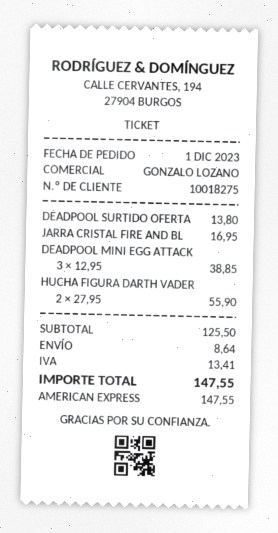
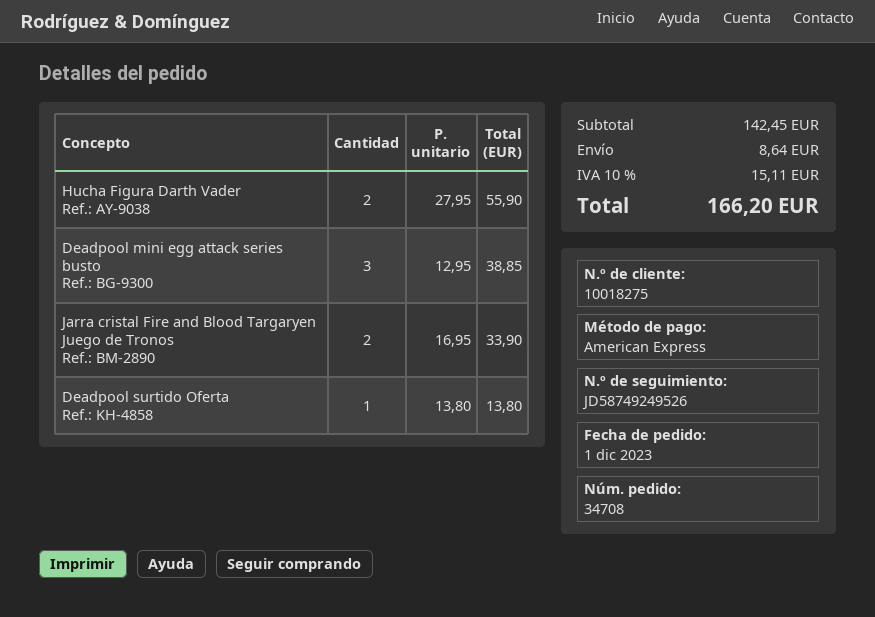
JARRA CRISTAL FIRE AND BL: 1 x 16.95 = 16.95 -> 2 x 16.95 = 33.90
subtotal: 125.50 -> 142.45
tax: 13.41 -> 15.11
total: 147.55 -> 166.20

